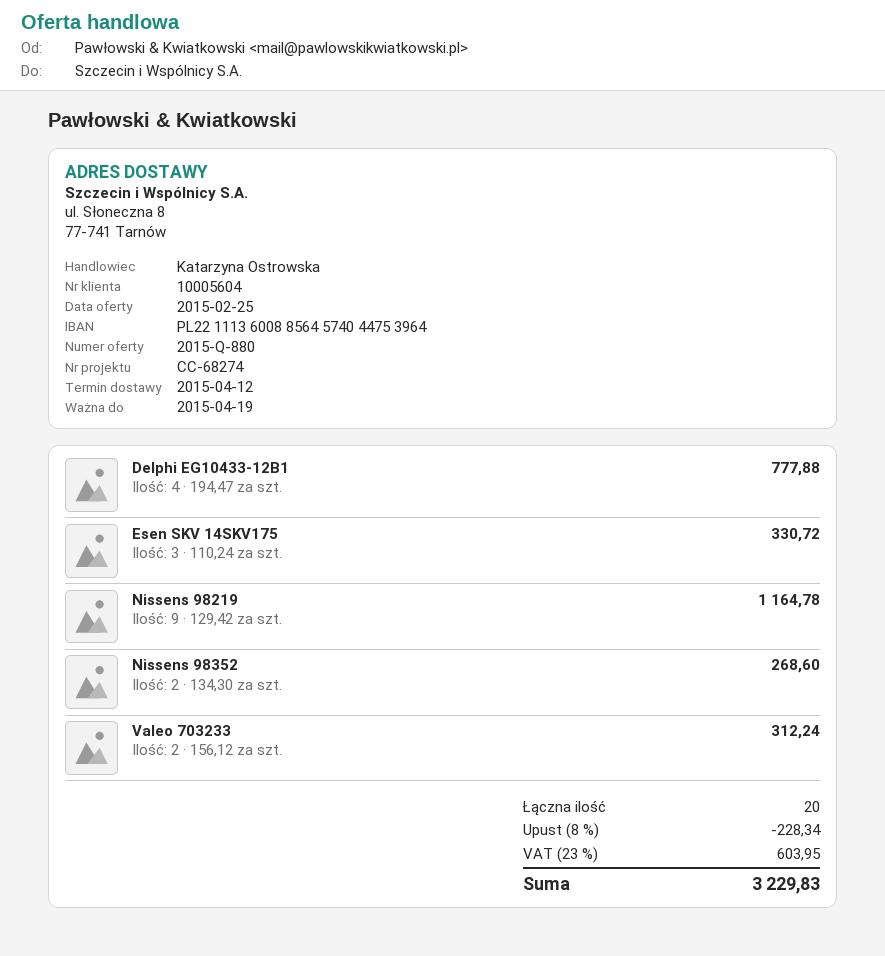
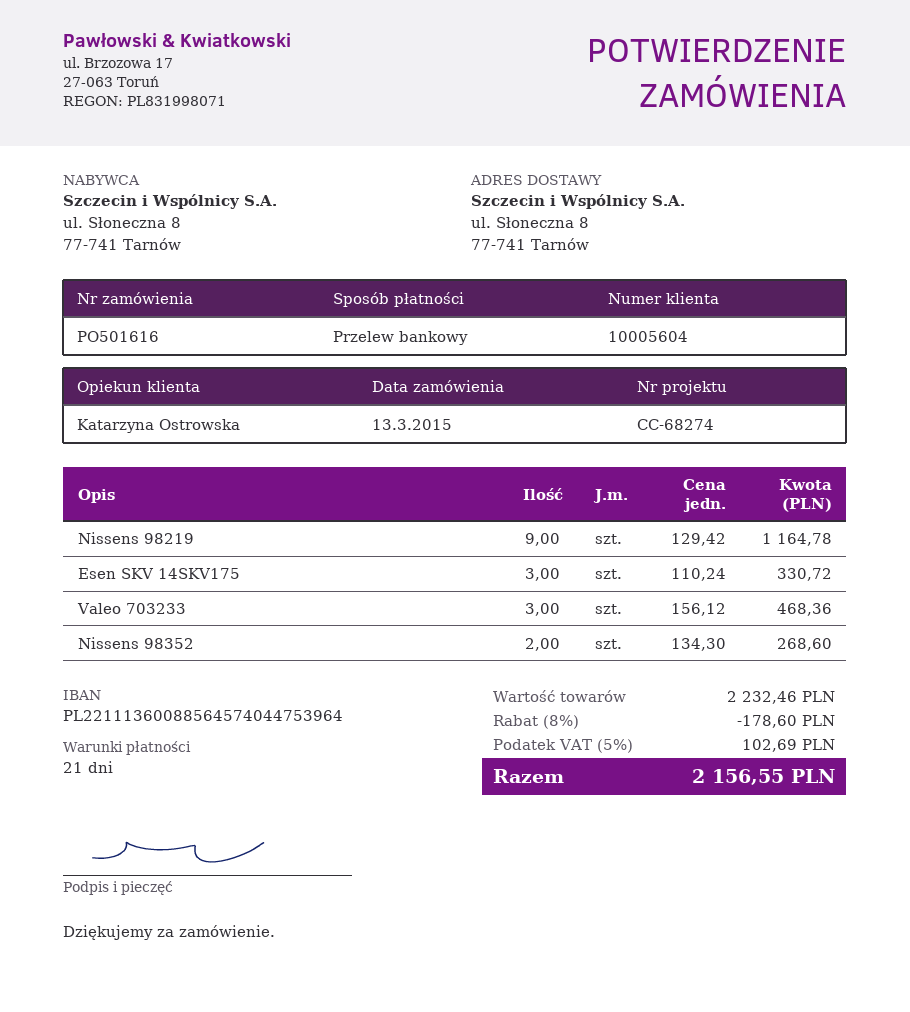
Delphi EG10433-12B1: 4 x 194.47 = 777.88 -> none
Valeo 703233: 2 x 156.12 = 312.24 -> 3 x 156.12 = 468.36
discount: 8% = 228.34 -> 8% = 178.60
tax: 23% = 603.95 -> 5% = 102.69
total: 3229.83 -> 2156.55

